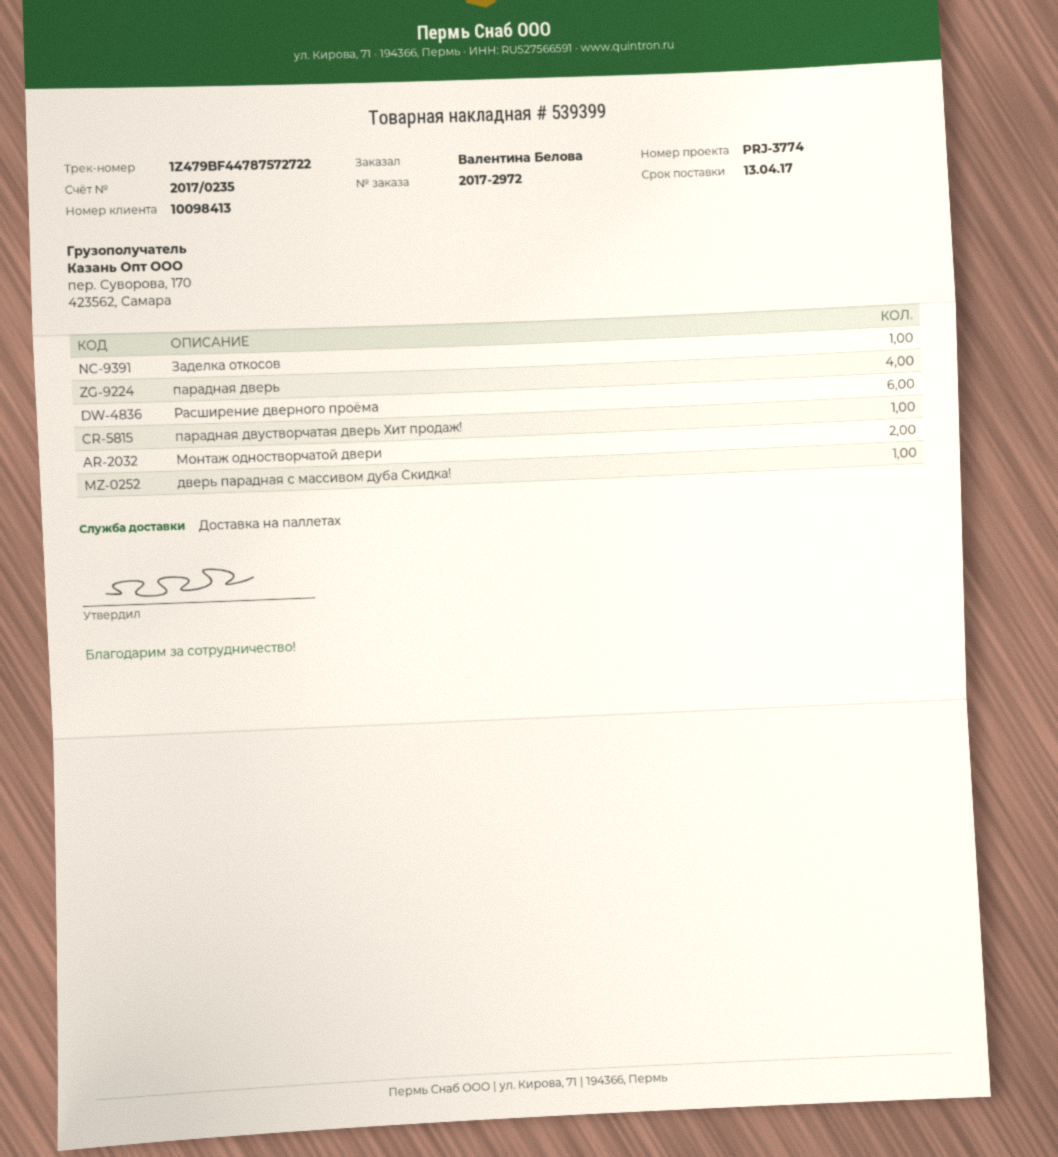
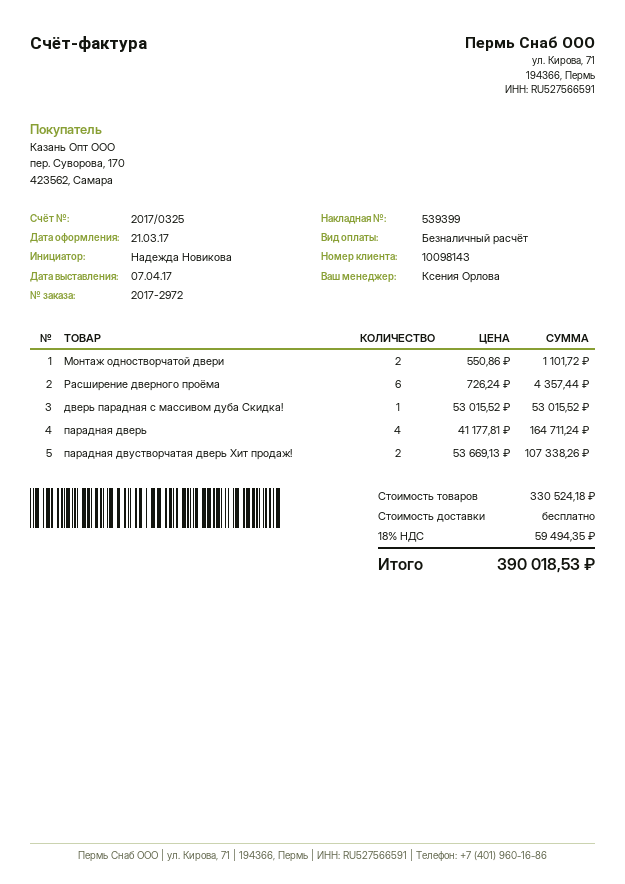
invoice number: 2017/0235 -> 2017/0325
customer number: 10098413 -> 10098143
ordered by: Валентина Белова -> Надежда Новикова
Заделка откосов: 1 -> none
парадная двустворчатая дверь Хит продаж!: 1 -> 2

